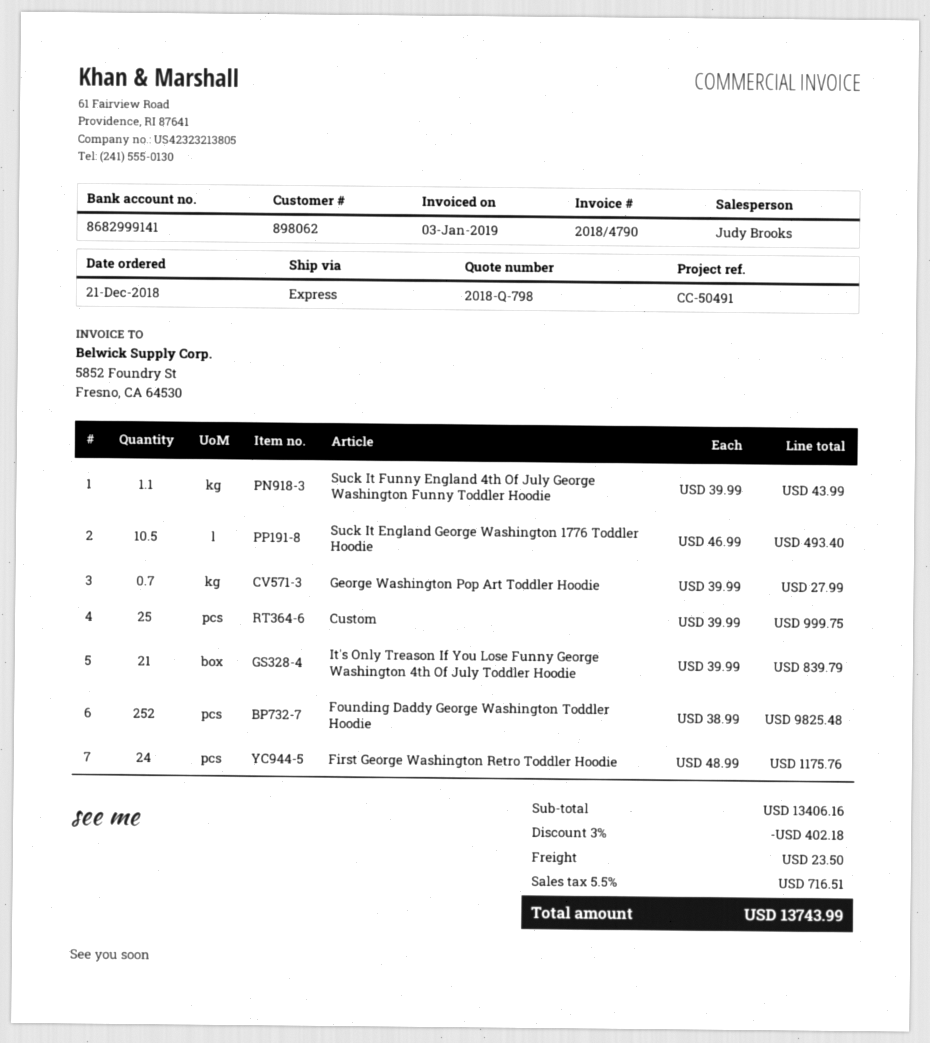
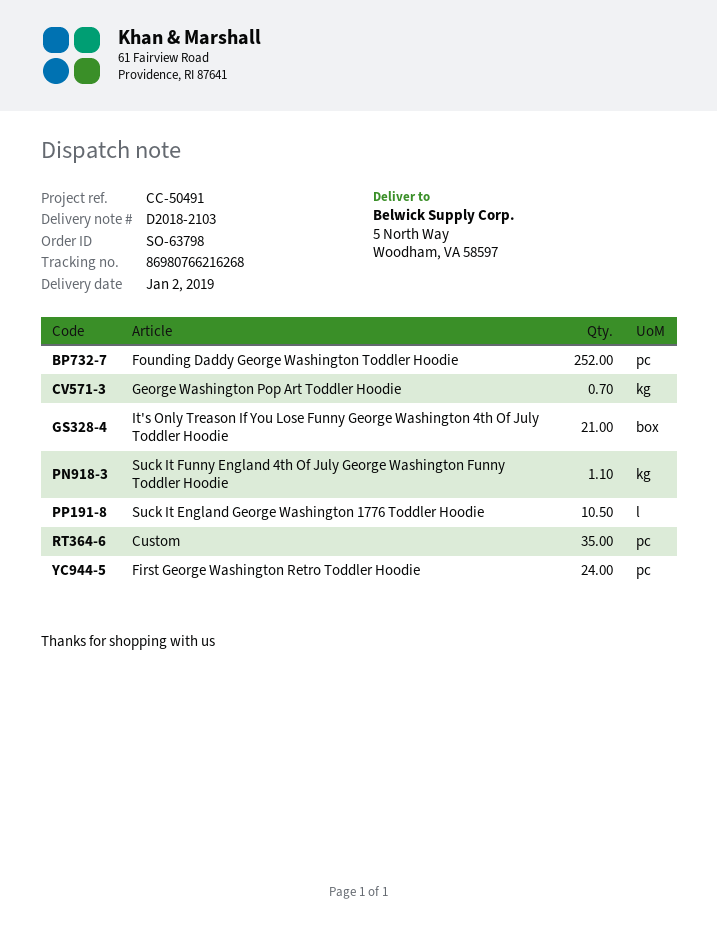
Custom: 25 -> 35

